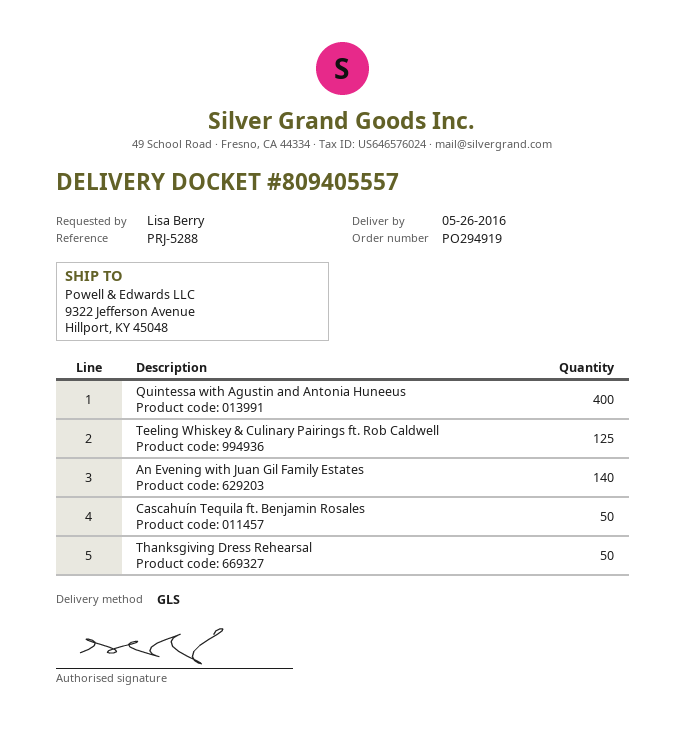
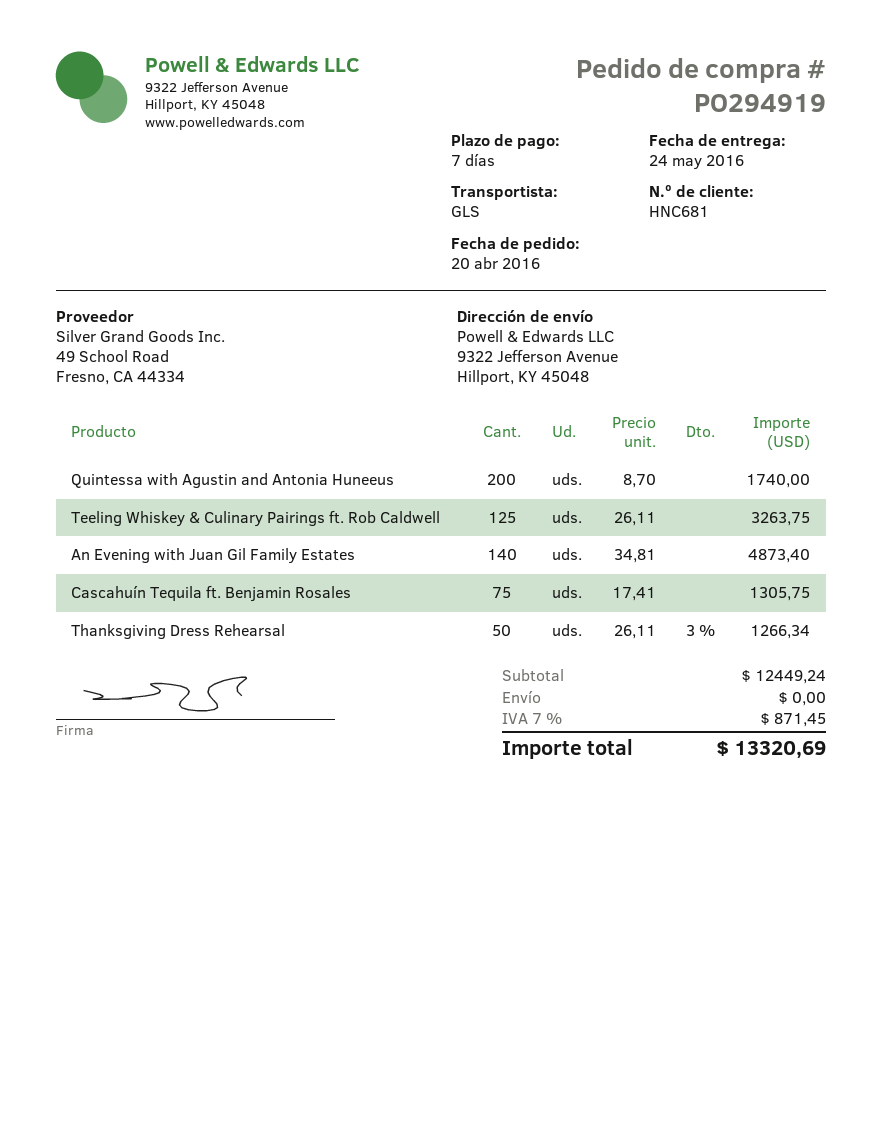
delivery date: 2016-05-26 -> 2016-05-24
Quintessa with Agustin and Antonia Huneeus: 400 -> 200
Cascahuín Tequila ft. Benjamin Rosales: 50 -> 75

